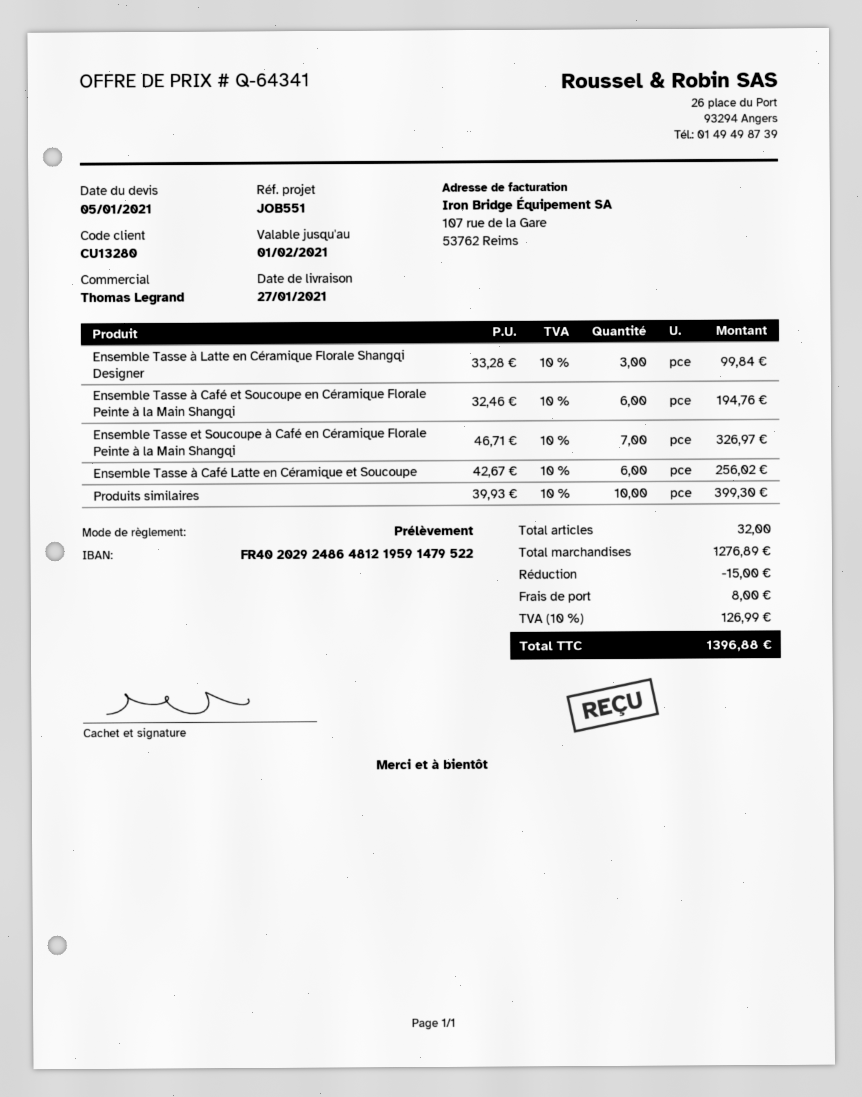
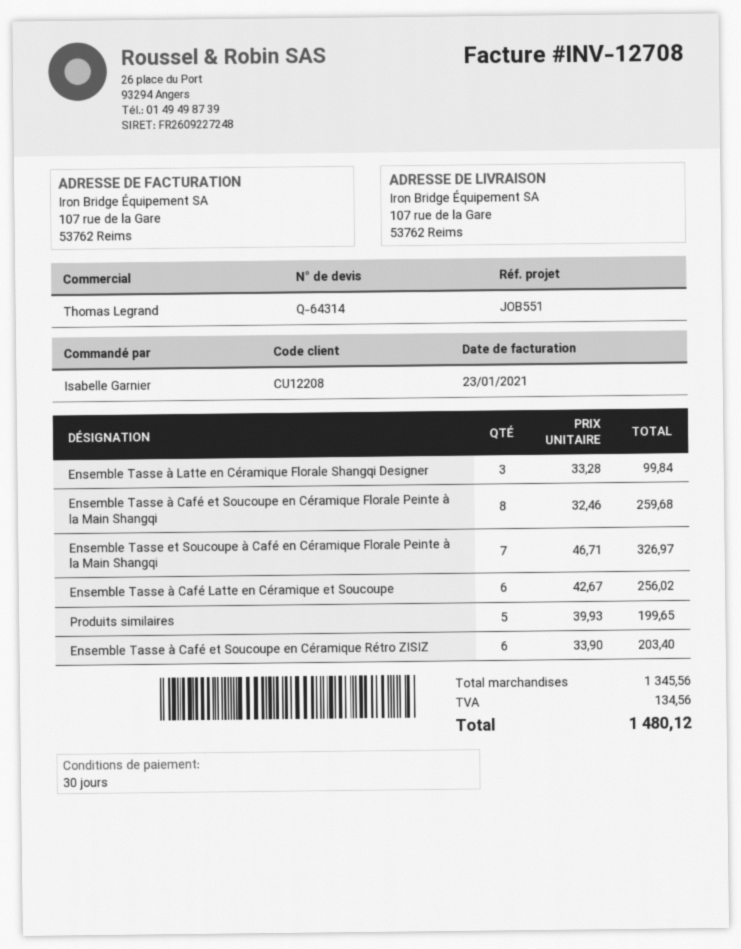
quote number: Q-64341 -> Q-64314
customer number: CU13280 -> CU12208
Ensemble Tasse à Café et Soucoupe en Céramique Florale Peinte à la Main Shangqi: 6 x 32.46 = 194.76 -> 8 x 32.46 = 259.68
Produits similaires: 10 x 39.93 = 399.30 -> 5 x 39.93 = 199.65
Ensemble Tasse à Café et Soucoupe en Céramique Rétro ZISIZ: none -> 6 x 33.90 = 203.40
subtotal: 1276.89 -> 1345.56
discount: 15.00 -> none
shipping: 8.00 -> none
tax: 126.99 -> 134.56
total: 1396.88 -> 1480.12

